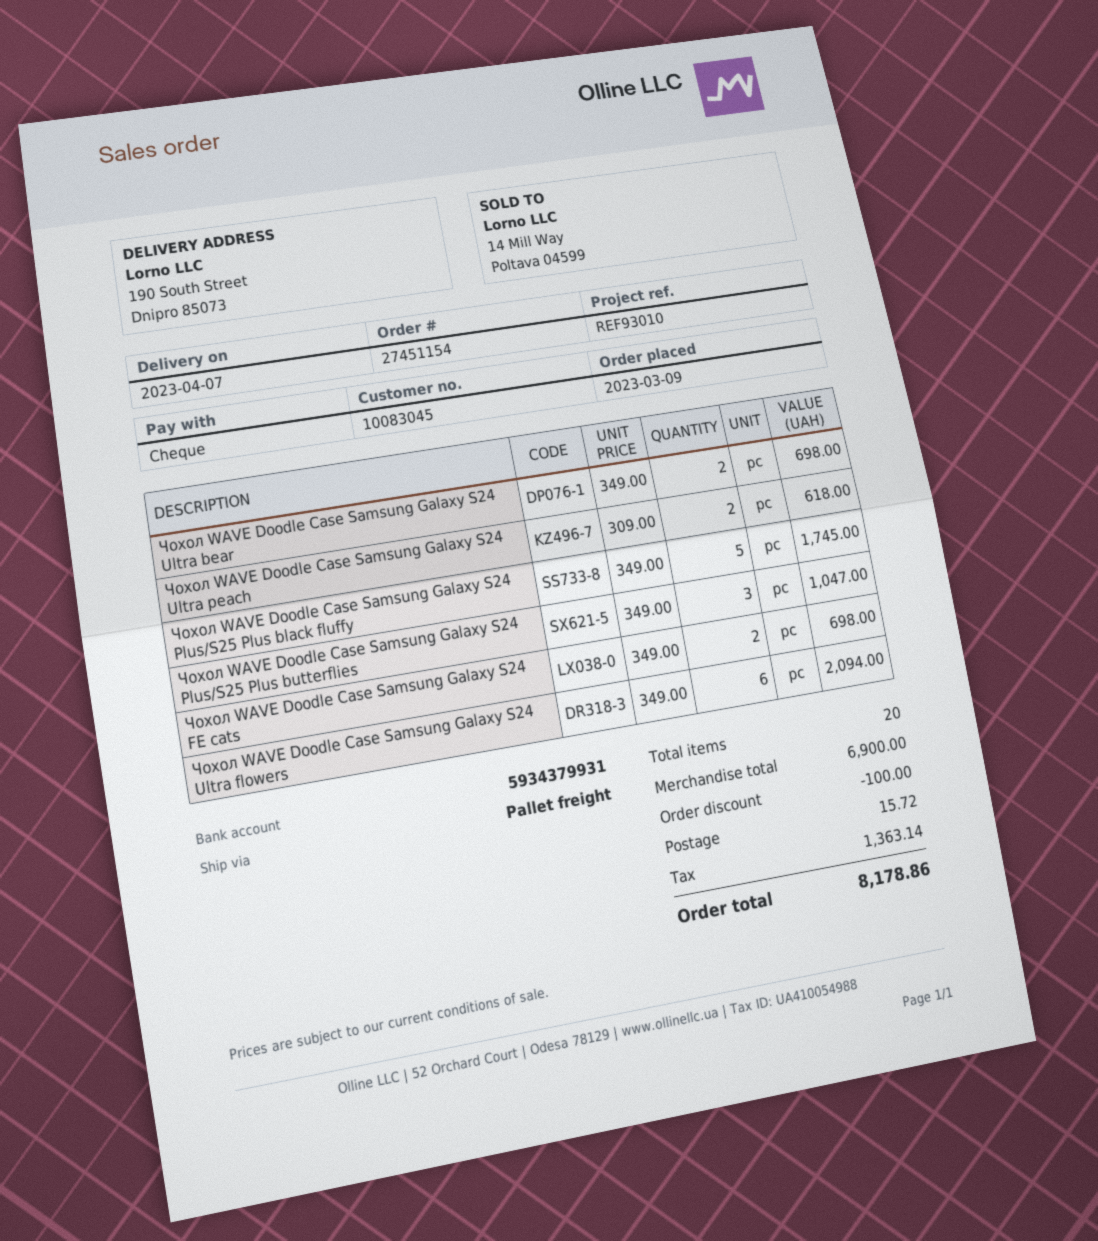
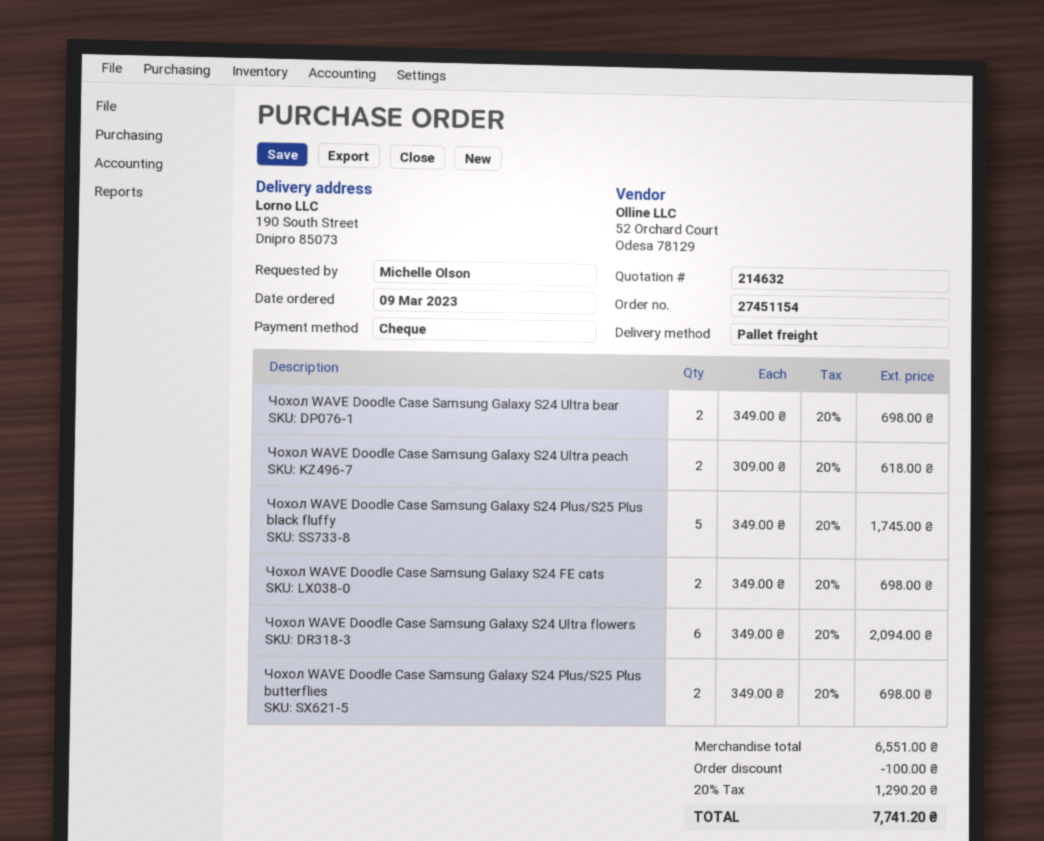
Чохол WAVE Doodle Case Samsung Galaxy S24 Plus/S25 Plus butterflies: 3 x 349.00 = 1047.00 -> 2 x 349.00 = 698.00
subtotal: 6900.00 -> 6551.00
shipping: 15.72 -> none
tax: 1363.14 -> 1290.20
total: 8178.86 -> 7741.20

